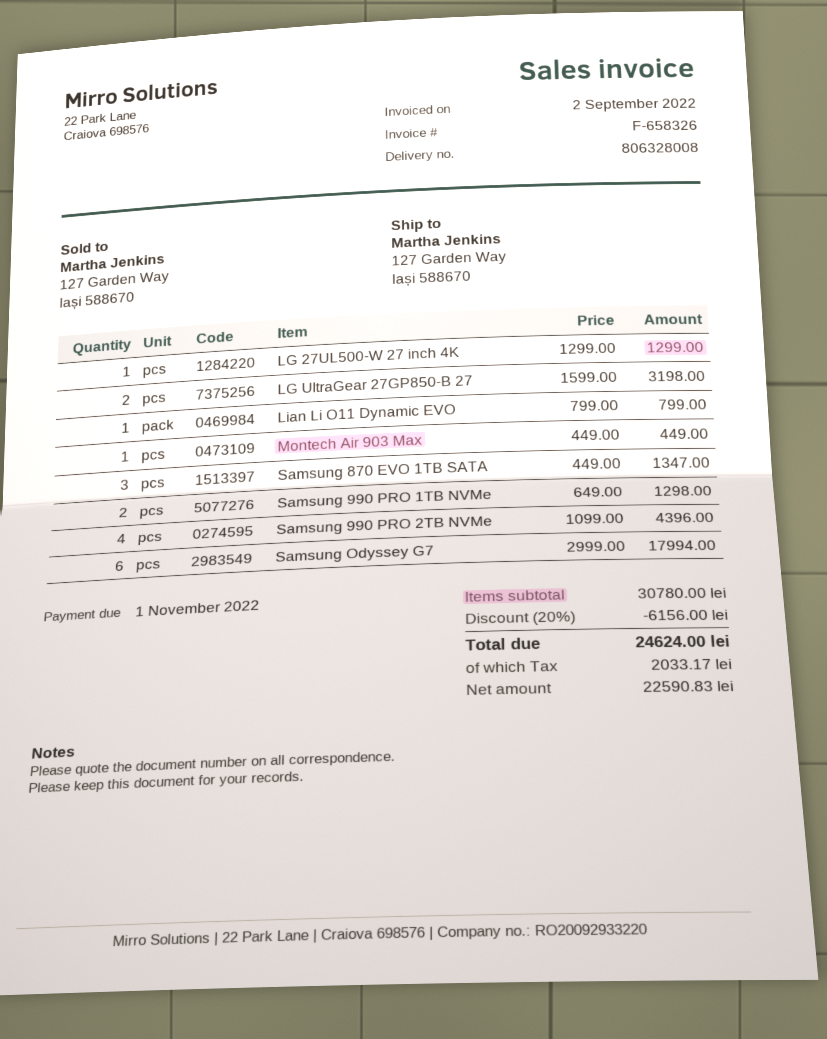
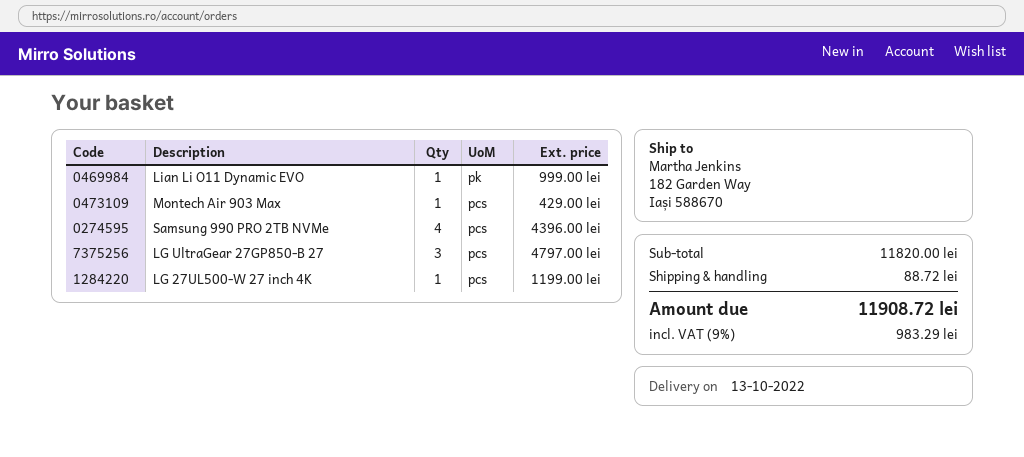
ship to: 127 Garden Way, Iași 588670 -> 182 Garden Way, Iași 588670
LG 27UL500-W 27 inch 4K: 1 for 1299.00 -> 1 for 1199.00
LG UltraGear 27GP850-B 27: 2 for 3198.00 -> 3 for 4797.00
Lian Li O11 Dynamic EVO: 1 for 799.00 -> 1 for 999.00
Montech Air 903 Max: 1 for 449.00 -> 1 for 429.00
Samsung 870 EVO 1TB SATA: 3 for 1347.00 -> none
Samsung 990 PRO 1TB NVMe: 2 for 1298.00 -> none
Samsung Odyssey G7: 6 for 17994.00 -> none
subtotal: 30780.00 -> 11820.00
discount: 20% = 6156.00 -> none
shipping: none -> 88.72
tax: 2033.17 -> 983.29
total: 24624.00 -> 11908.72

